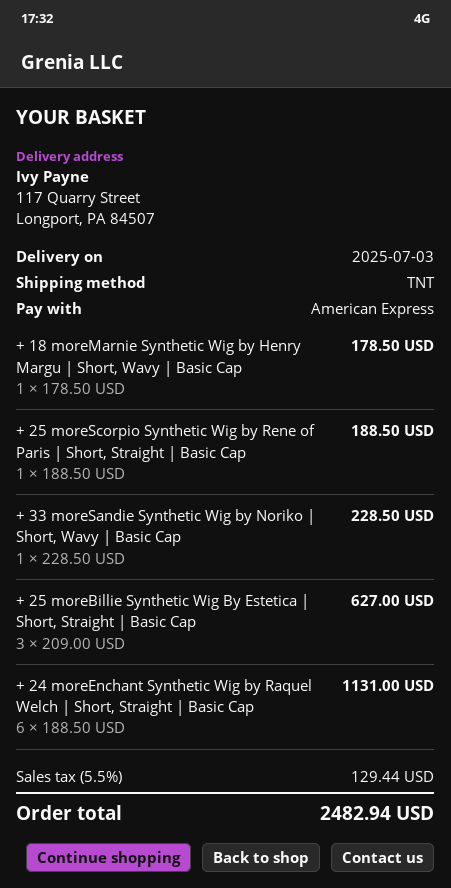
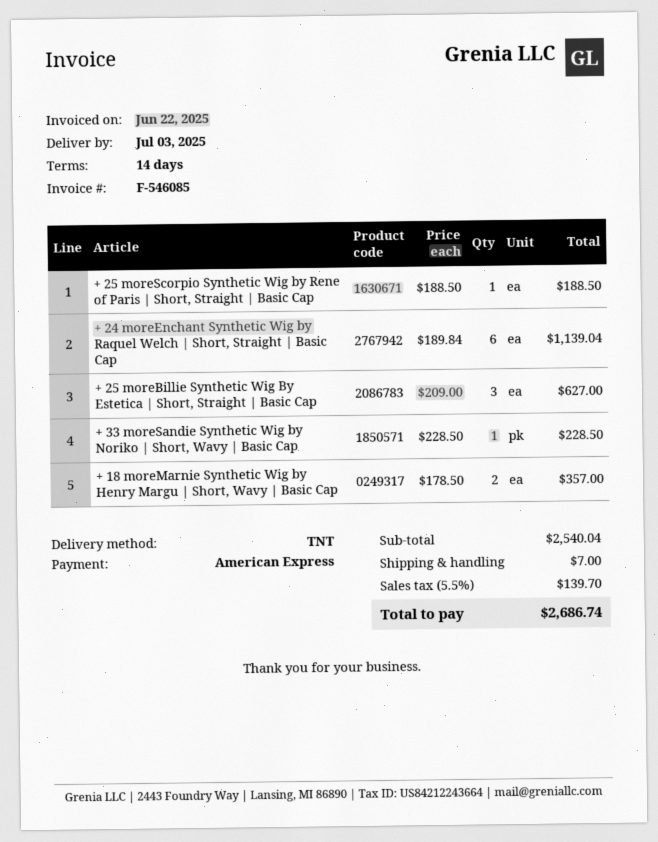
+ 18 moreMarnie Synthetic Wig by Henry Margu | Short, Wavy | Basic Cap: 1 x 178.50 = 178.50 -> 2 x 178.50 = 357.00
+ 24 moreEnchant Synthetic Wig by Raquel Welch | Short, Straight | Basic Cap: 6 x 188.50 = 1131.00 -> 6 x 189.84 = 1139.04
shipping: none -> 7.00
tax: 5.5% = 129.44 -> 5.5% = 139.70
total: 2482.94 -> 2686.74

